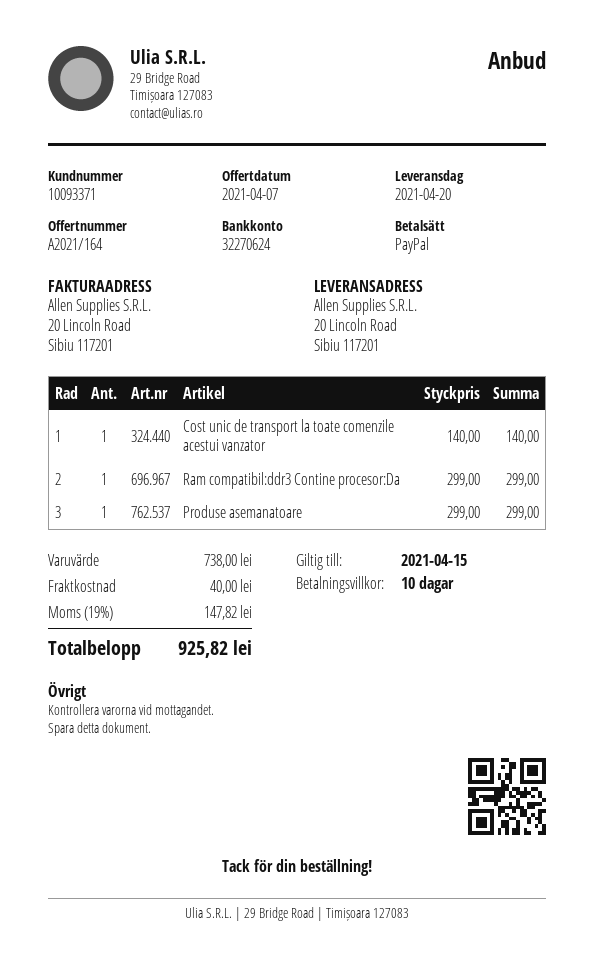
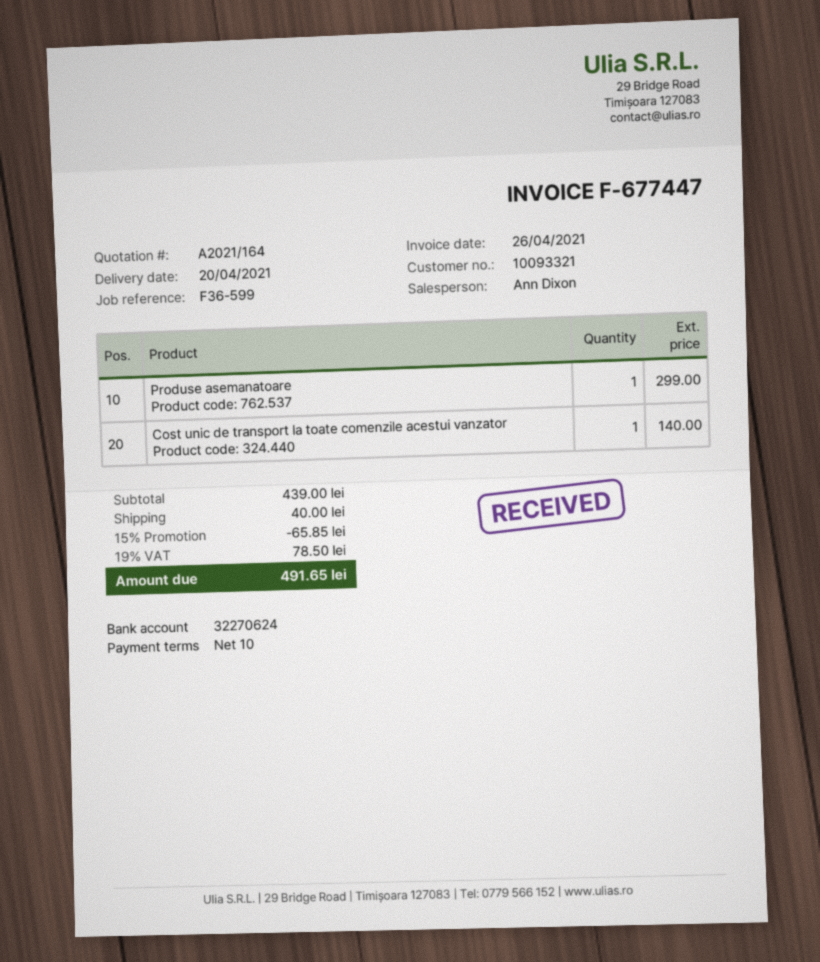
customer number: 10093371 -> 10093321
Ram compatibil:ddr3 Contine procesor:Da: 1 for 299.00 -> none
subtotal: 738.00 -> 439.00
discount: none -> 15% = 65.85
tax: 19% = 147.82 -> 19% = 78.50
total: 925.82 -> 491.65

